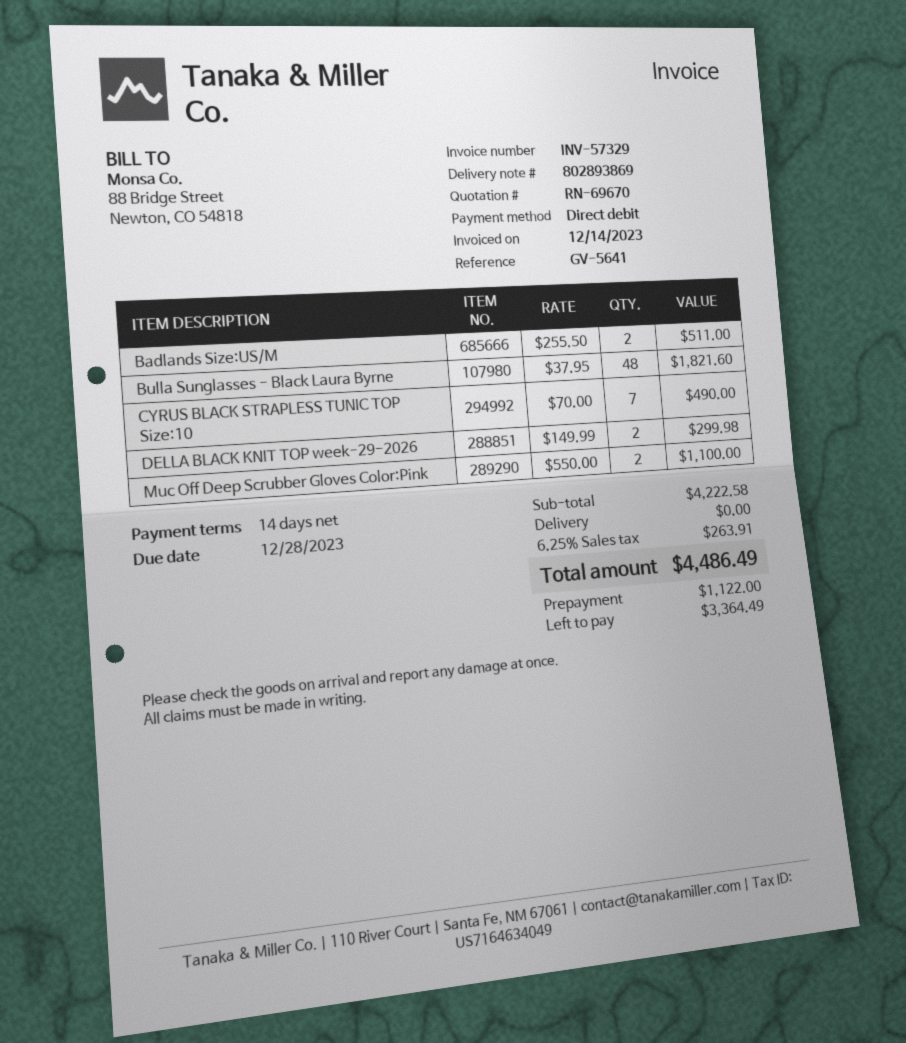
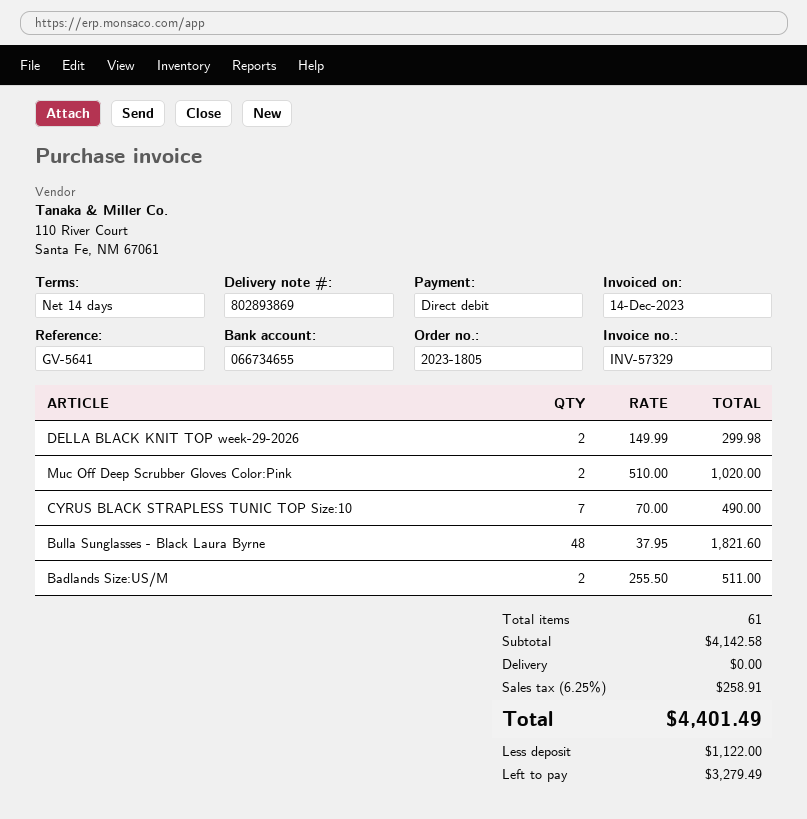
Muc Off Deep Scrubber Gloves Color:Pink: 2 x 550.00 = 1100.00 -> 2 x 510.00 = 1020.00
subtotal: 4222.58 -> 4142.58
tax: 6.25% = 263.91 -> 6.25% = 258.91
total: 4486.49 -> 4401.49
balance: 3364.49 -> 3279.49

